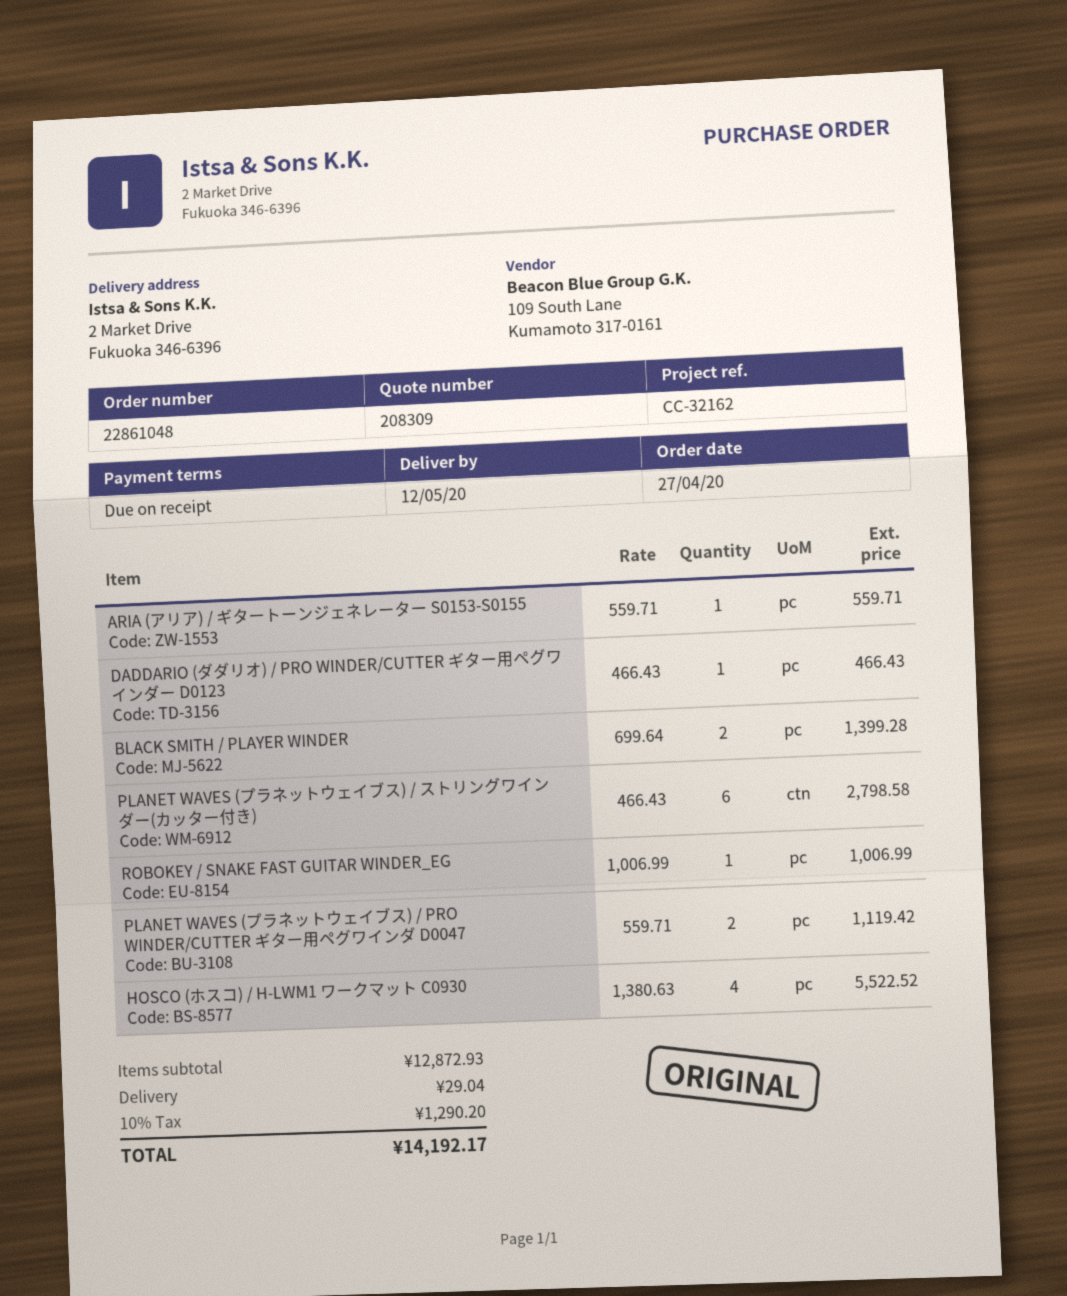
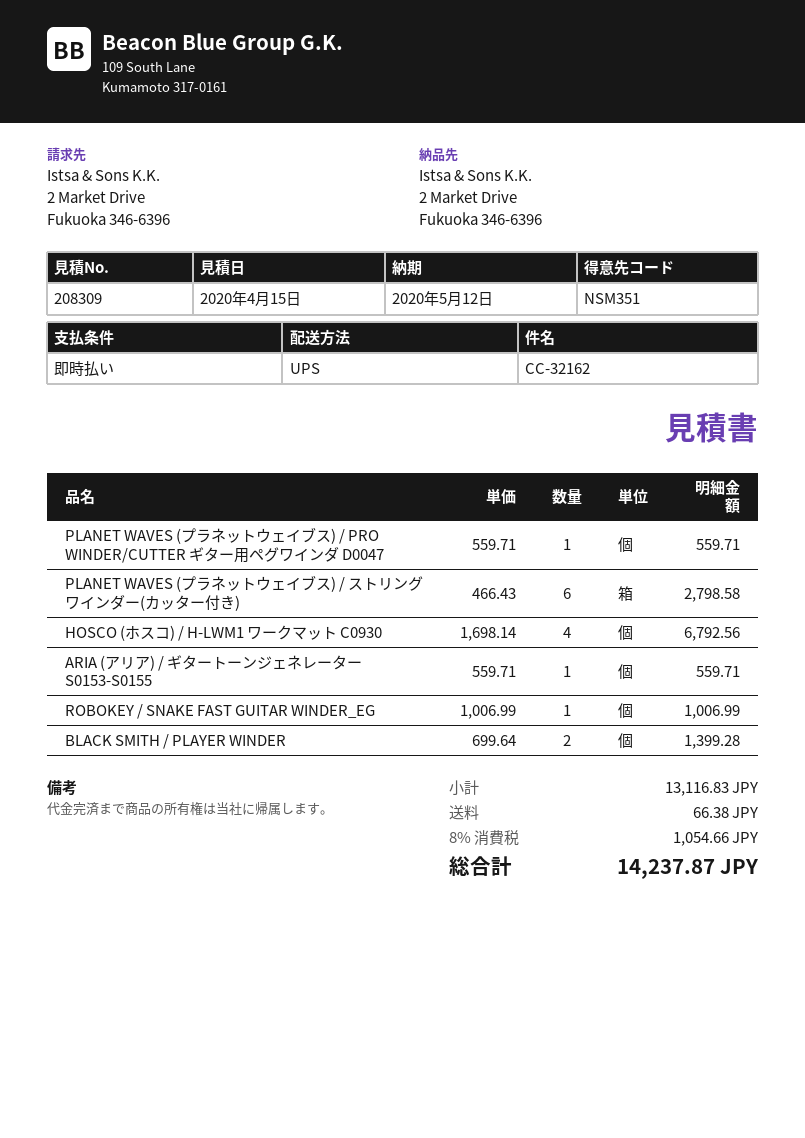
DADDARIO (ダダリオ) / PRO WINDER/CUTTER ギター用ペグワインダー D0123: 1 x 466.43 = 466.43 -> none
PLANET WAVES (プラネットウェイブス) / PRO WINDER/CUTTER ギター用ペグワインダ D0047: 2 x 559.71 = 1119.42 -> 1 x 559.71 = 559.71
HOSCO (ホスコ) / H-LWM1 ワークマット C0930: 4 x 1380.63 = 5522.52 -> 4 x 1698.14 = 6792.56
subtotal: 12872.93 -> 13116.83
shipping: 29.04 -> 66.38
tax: 10% = 1290.20 -> 8% = 1054.66
total: 14192.17 -> 14237.87

